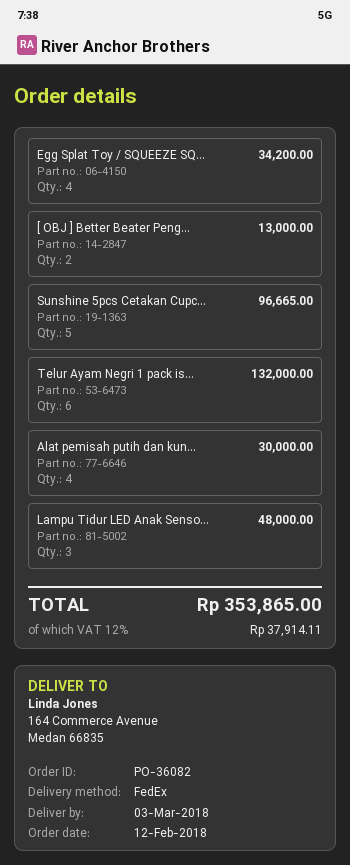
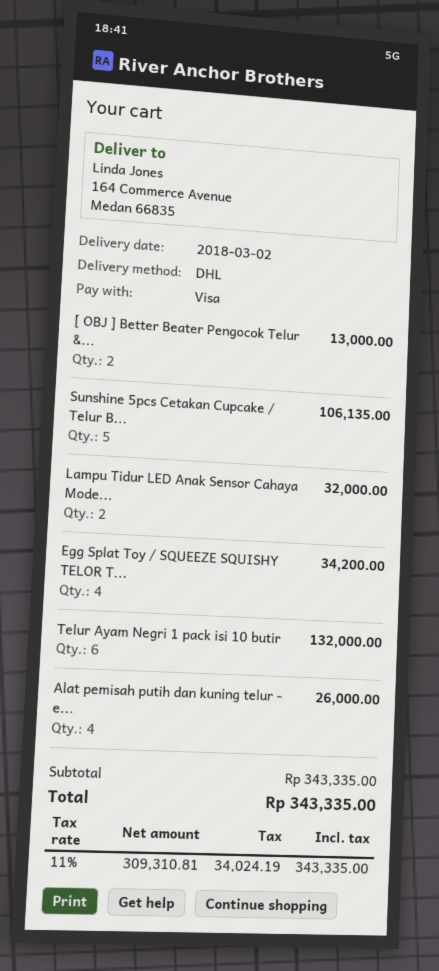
delivery date: 2018-03-03 -> 2018-03-02
shipping method: FedEx -> DHL
Sunshine 5pcs Cetakan Cupc...: 5 for 96665.00 -> 5 for 106135.00
Alat pemisah putih dan kun...: 4 for 30000.00 -> 4 for 26000.00
Lampu Tidur LED Anak Senso...: 3 for 48000.00 -> 2 for 32000.00
tax: 12% = 37914.11 -> 11% = 34024.19
total: 353865.00 -> 343335.00

